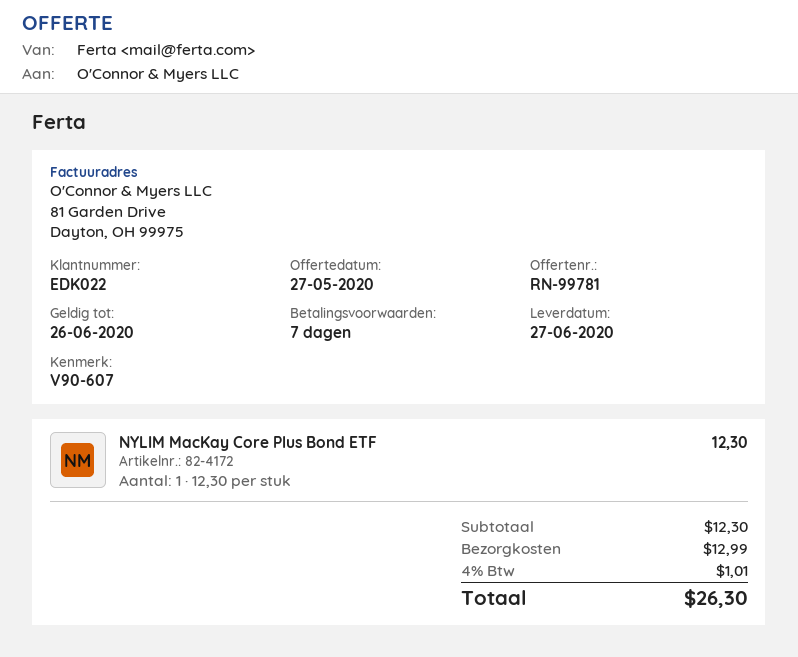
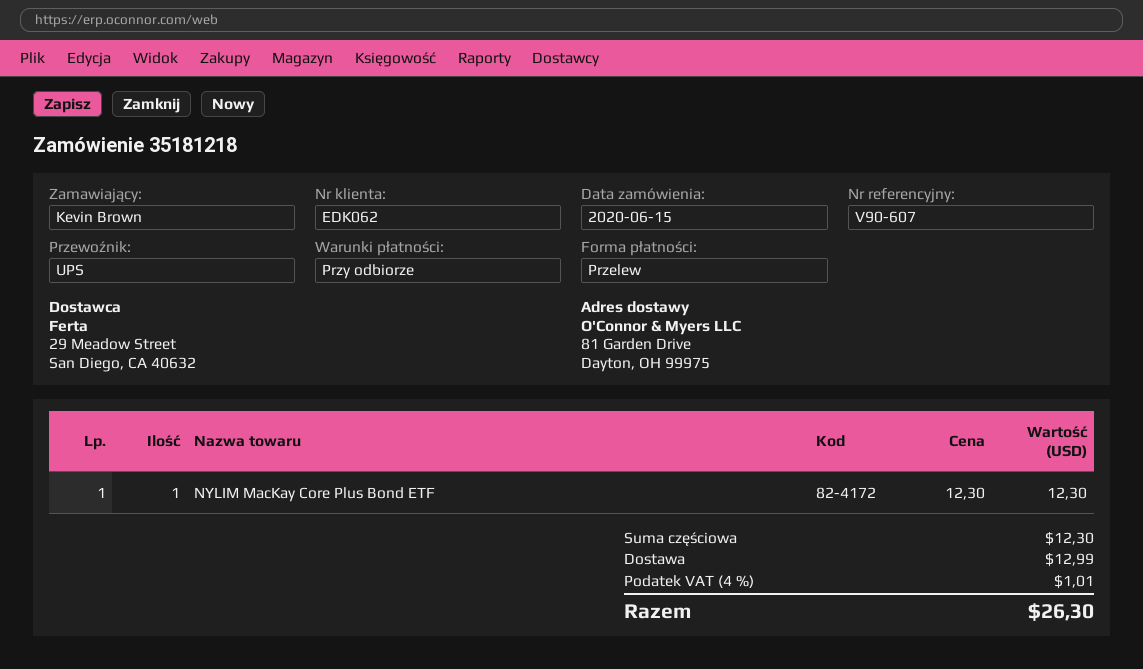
payment terms: 7 days -> on receipt
customer number: EDK022 -> EDK062

